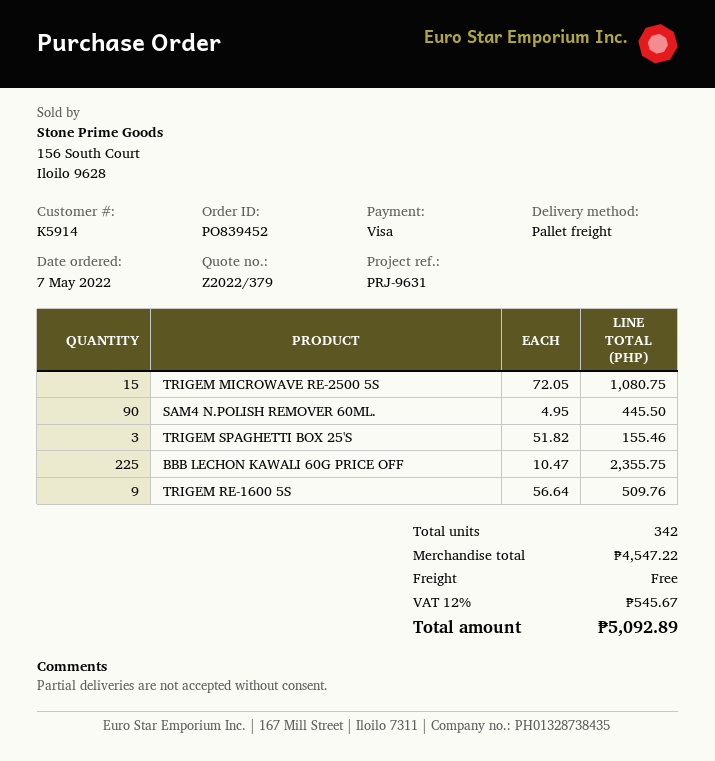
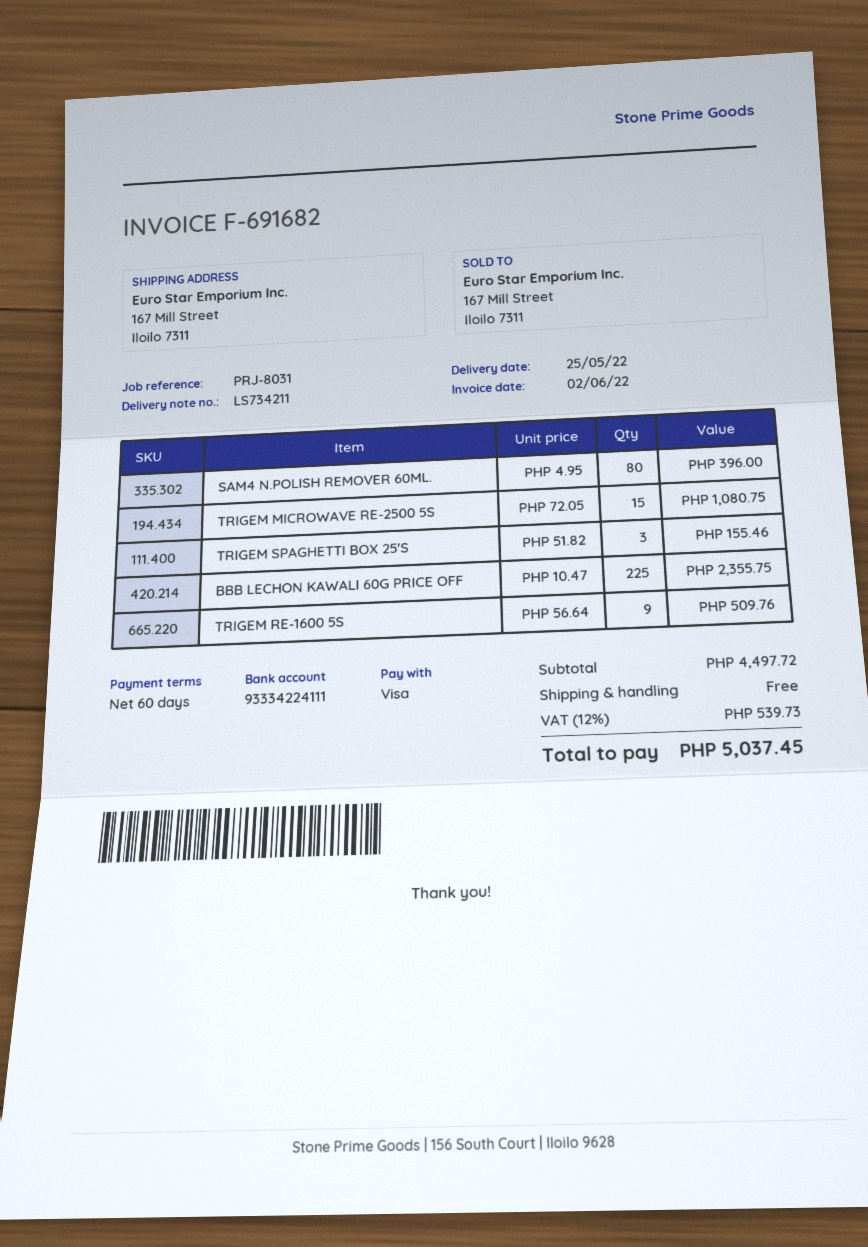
reference: PRJ-9631 -> PRJ-8031
SAM4 N.POLISH REMOVER 60ML.: 90 x 4.95 = 445.50 -> 80 x 4.95 = 396.00
subtotal: 4547.22 -> 4497.72
tax: 12% = 545.67 -> 12% = 539.73
total: 5092.89 -> 5037.45

